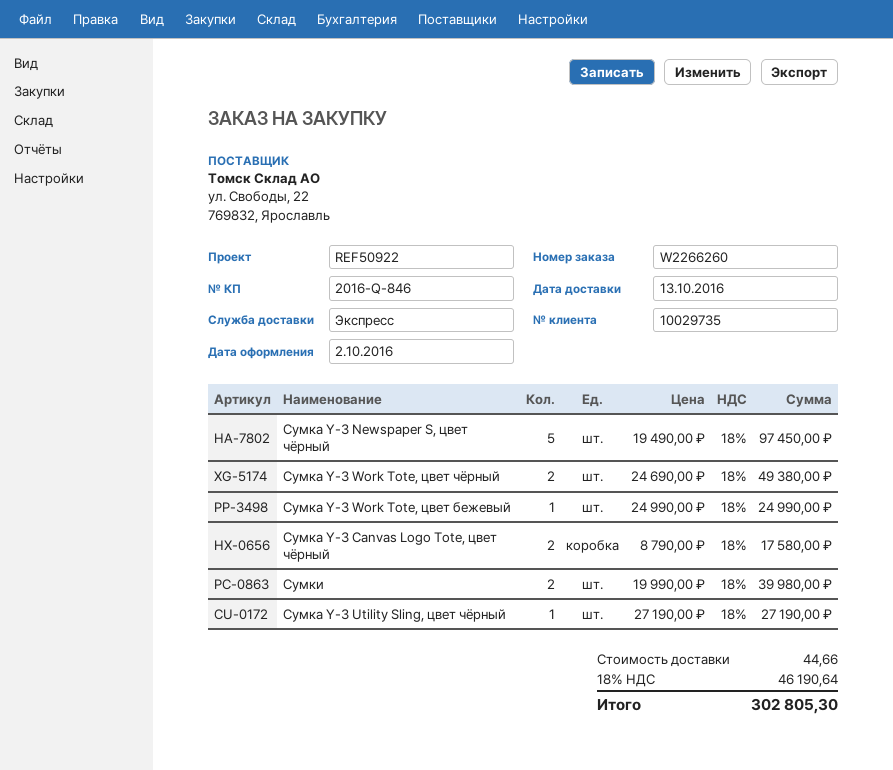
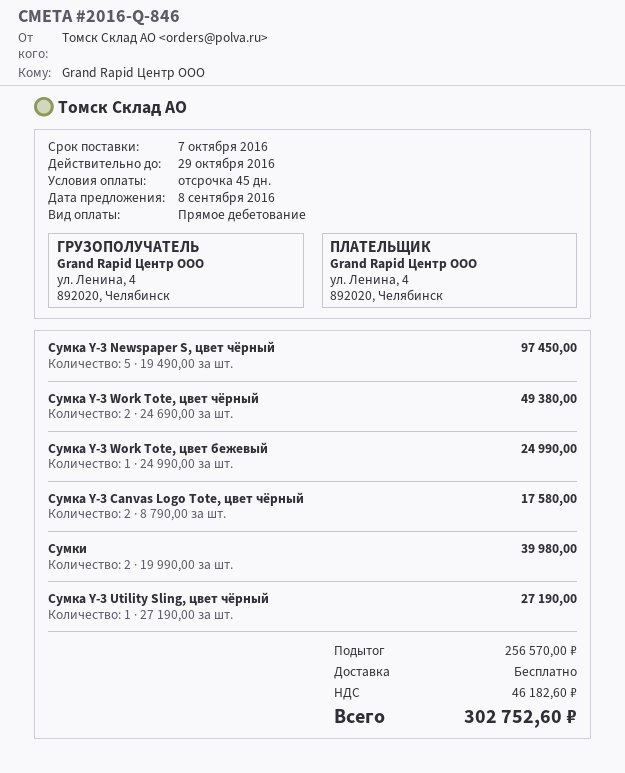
delivery date: 2016-10-13 -> 2016-10-07
shipping: 44.66 -> 0.00
tax: 46190.64 -> 46182.60
total: 302805.30 -> 302752.60

